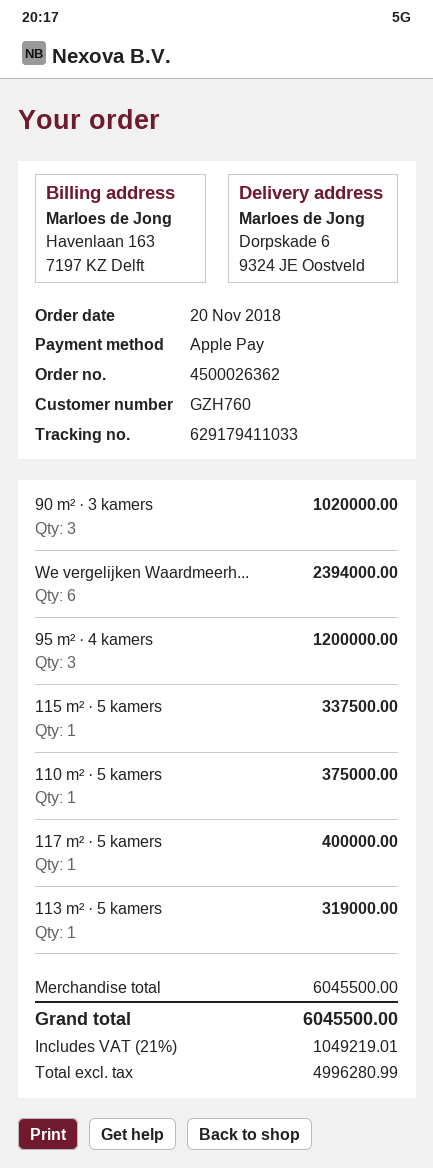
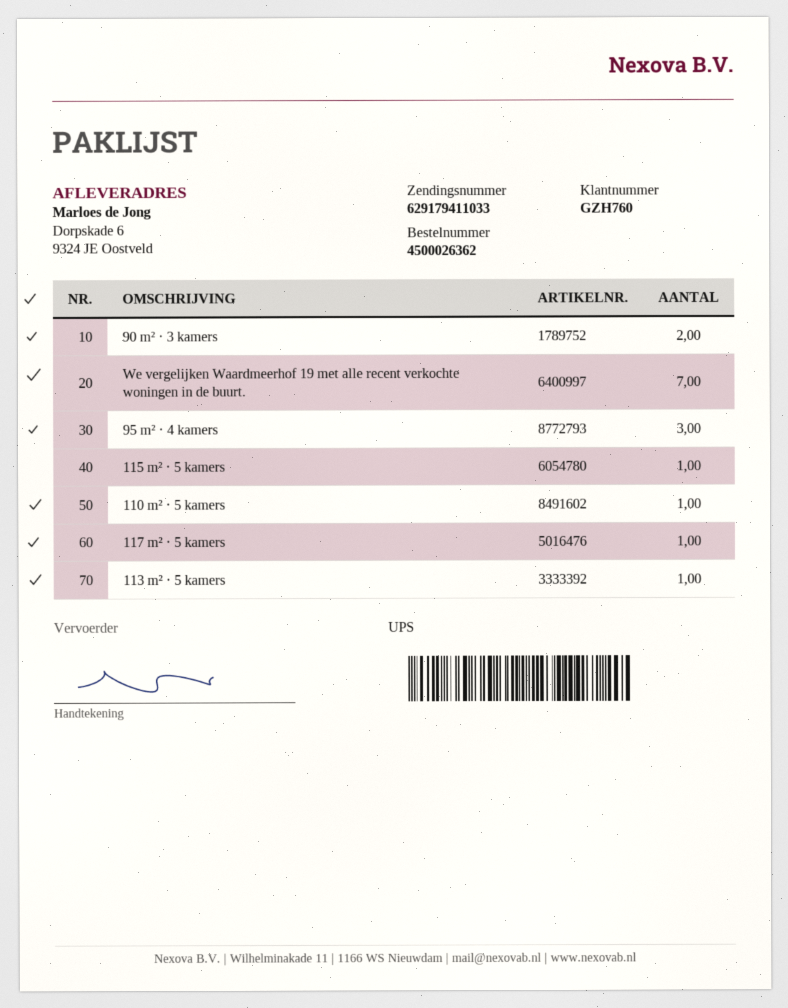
90 m² · 3 kamers: 3 -> 2
We vergelijken Waardmeerh...: 6 -> 7

